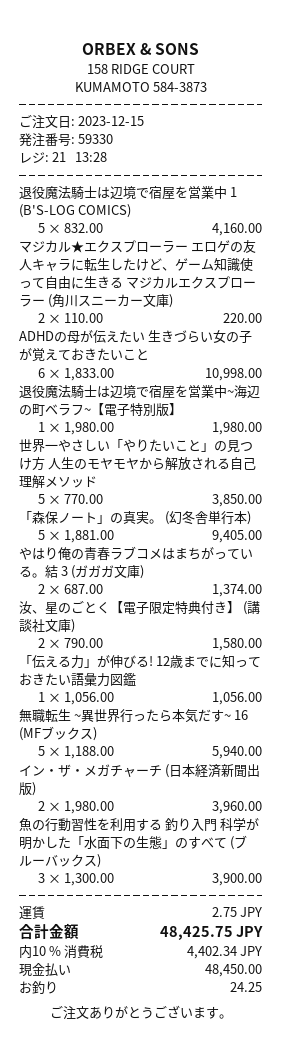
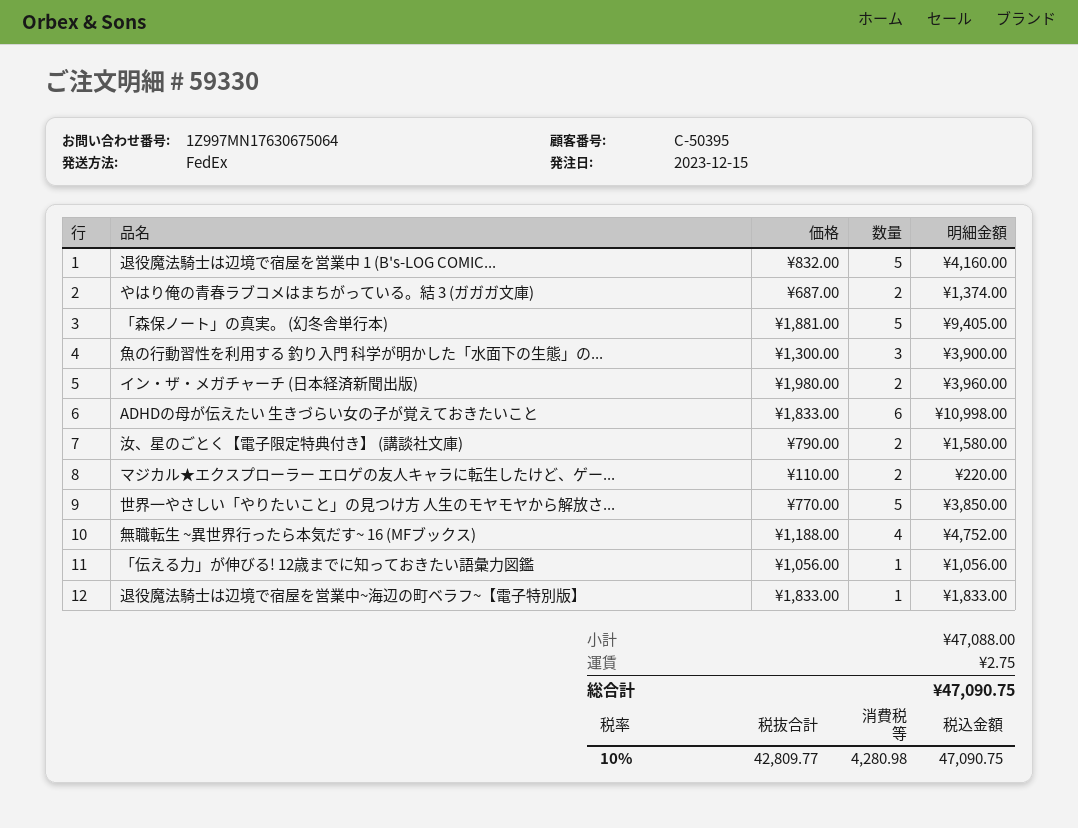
退役魔法騎士は辺境で宿屋を営業中~海辺の町ベラフ~【電子特別版】: 1 x 1980.00 = 1980.00 -> 1 x 1833.00 = 1833.00
無職転生 ~異世界行ったら本気だす~ 16 (MFブックス): 5 x 1188.00 = 5940.00 -> 4 x 1188.00 = 4752.00
tax: 10% = 4402.34 -> 10% = 4280.98
total: 48425.75 -> 47090.75

